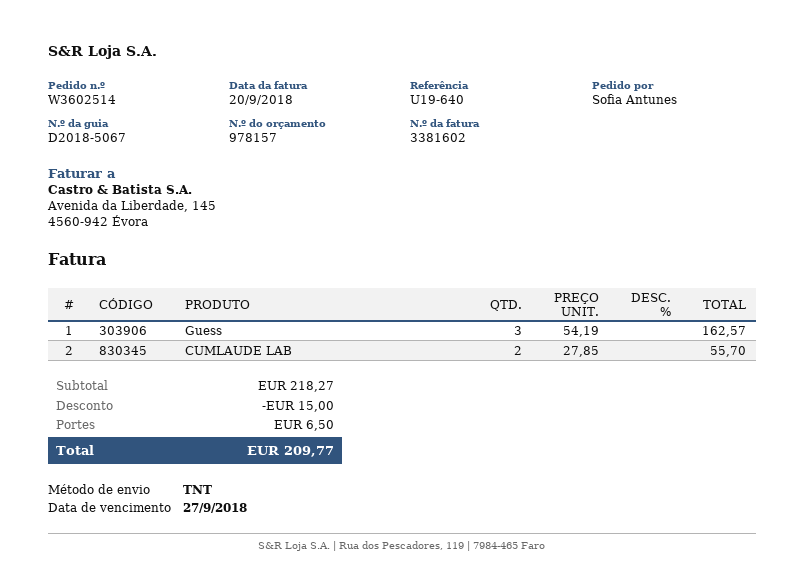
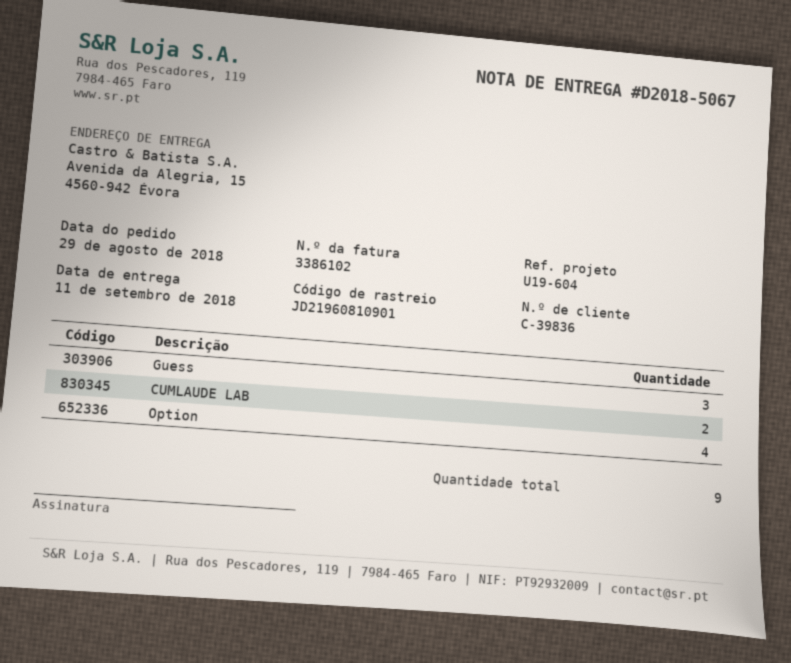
invoice number: 3381602 -> 3386102
reference: U19-640 -> U19-604
Option: none -> 4

